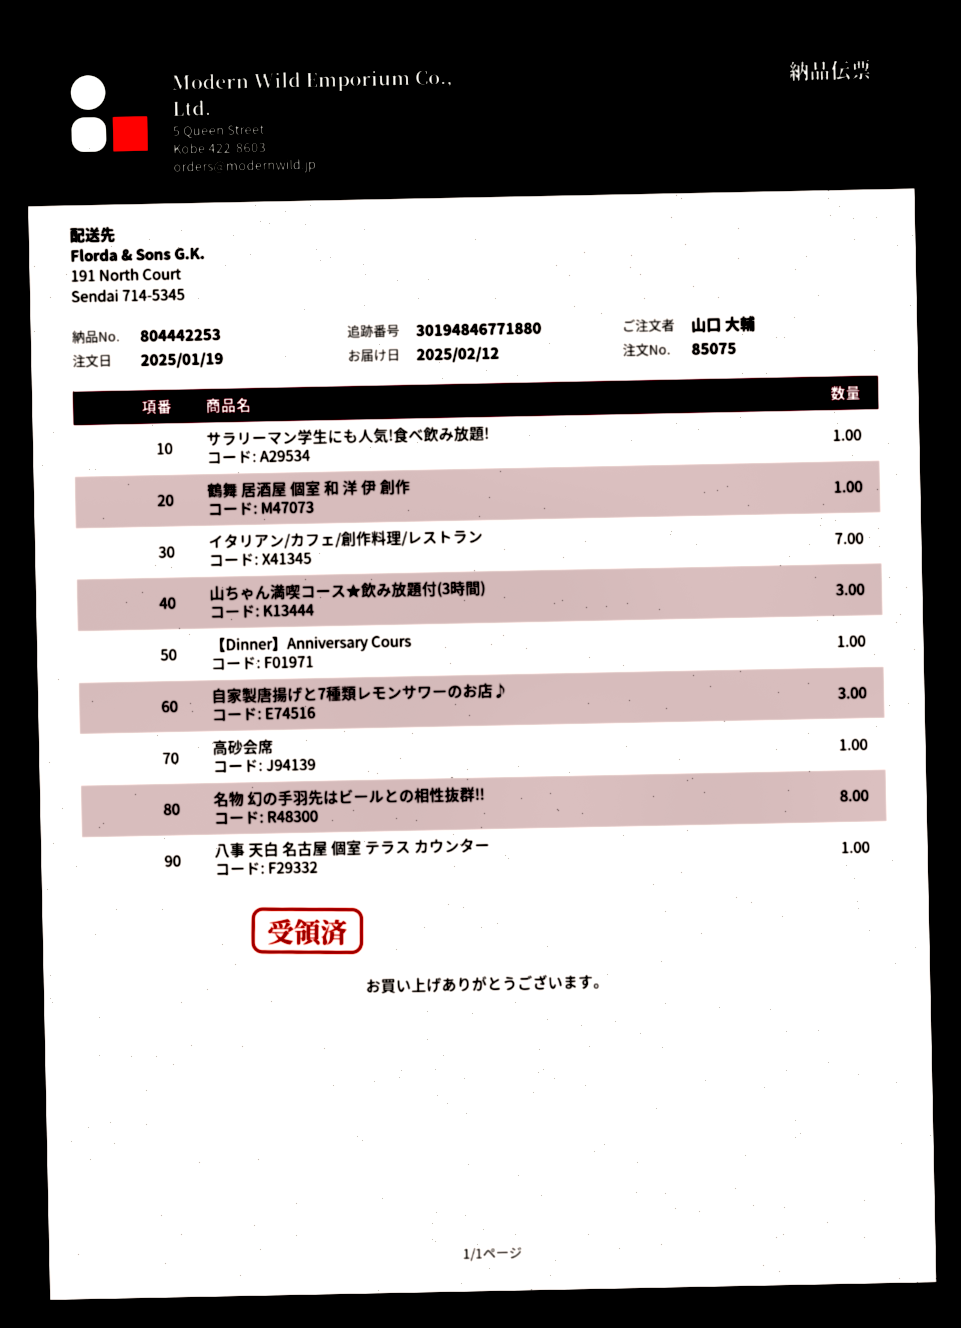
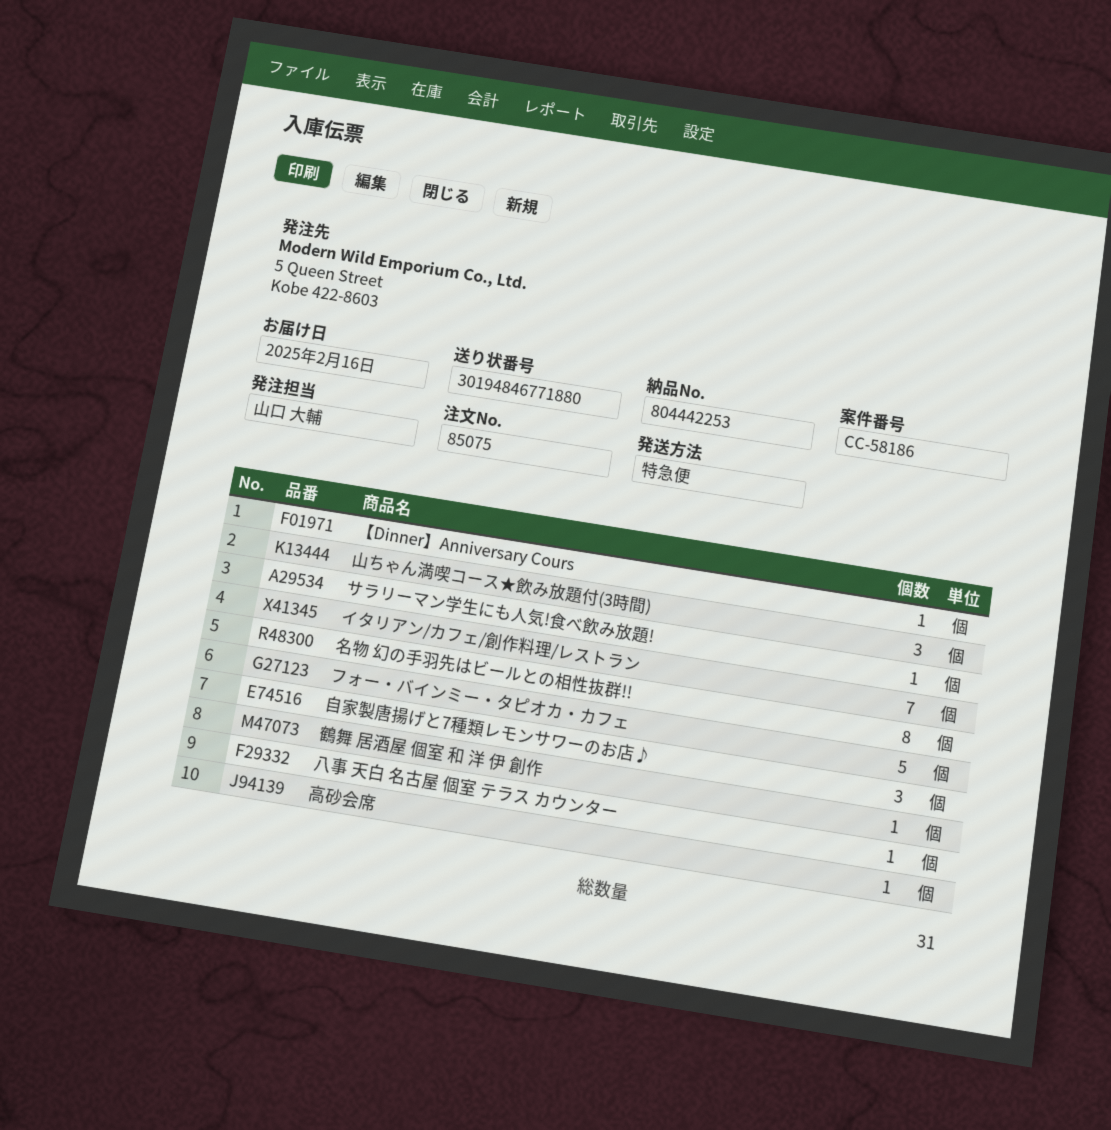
delivery date: 2025-02-12 -> 2025-02-16
フォー・バインミー・タピオカ・カフェ: none -> 5

